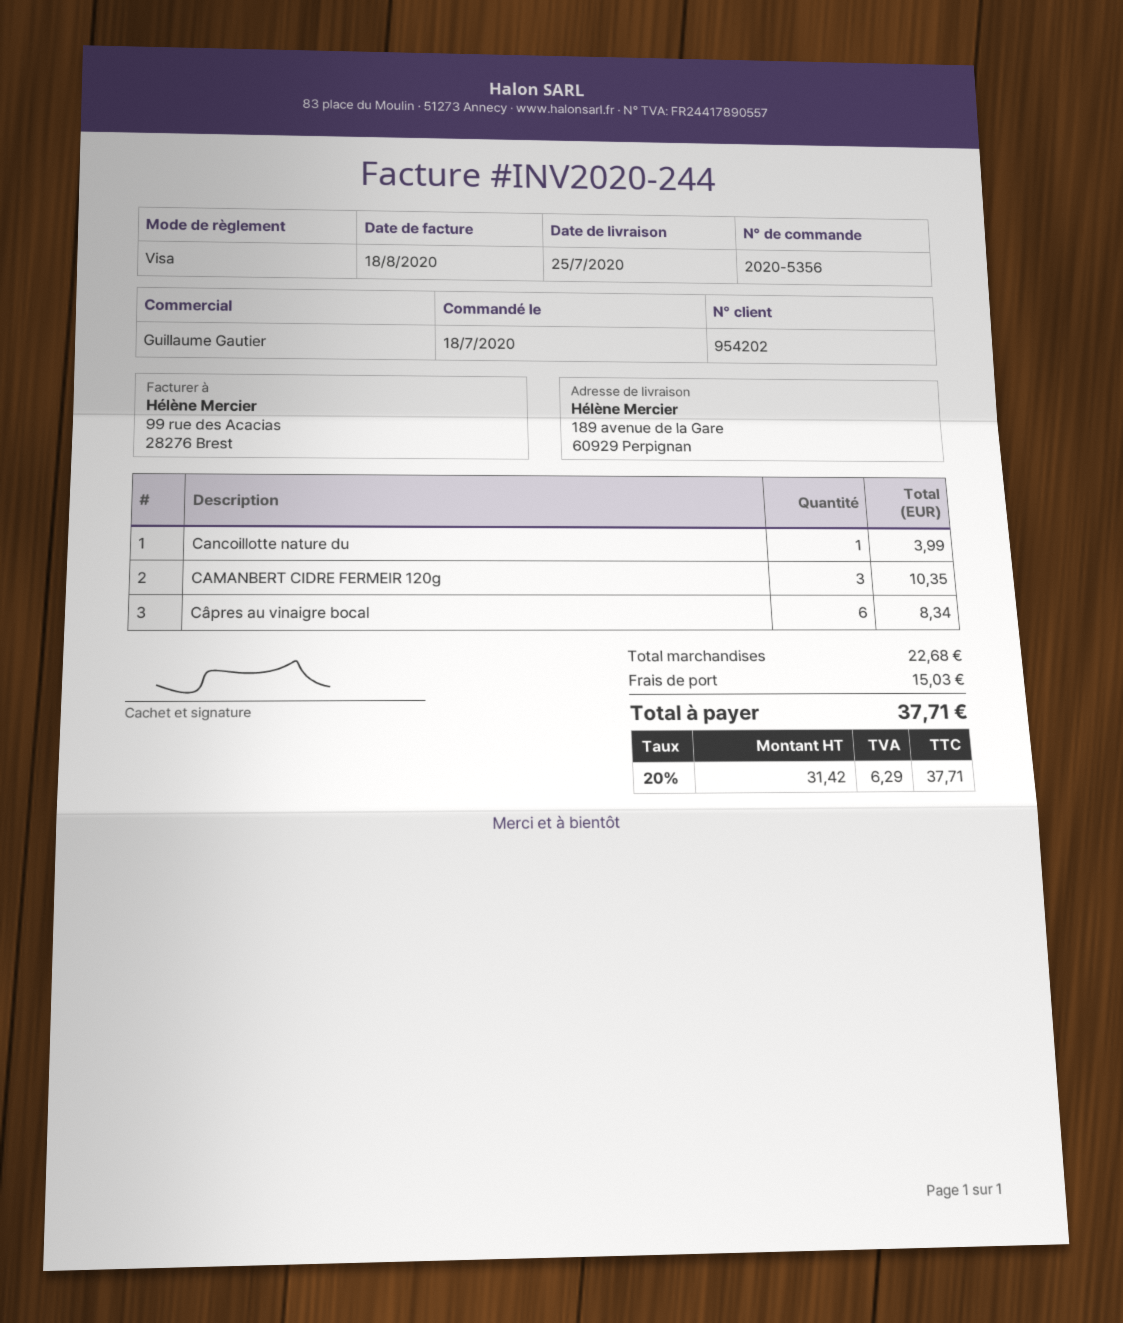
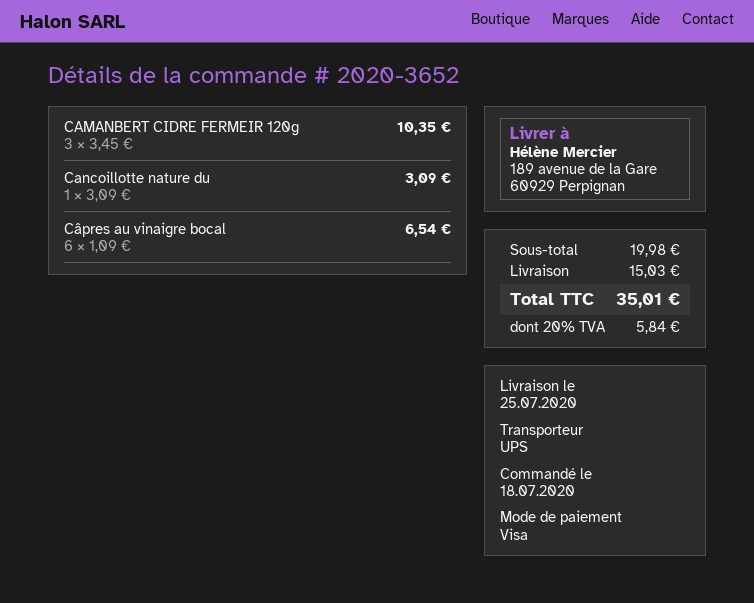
order number: 2020-5356 -> 2020-3652
Cancoillotte nature du: 1 for 3.99 -> 1 for 3.09
Câpres au vinaigre bocal: 6 for 8.34 -> 6 for 6.54
subtotal: 22.68 -> 19.98
tax: 20% = 6.29 -> 20% = 5.84
total: 37.71 -> 35.01

